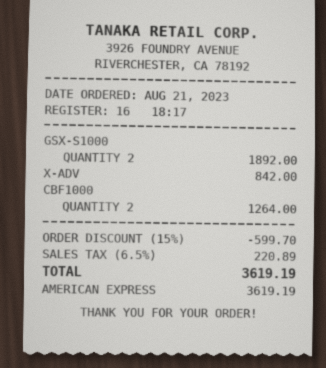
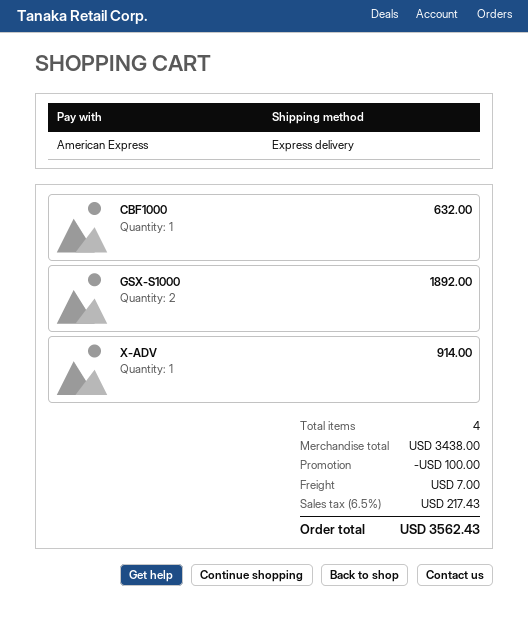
X-ADV: 1 for 842.00 -> 1 for 914.00
CBF1000: 2 for 1264.00 -> 1 for 632.00
discount: 599.70 -> 100.00
shipping: none -> 7.00
tax: 6.5% = 220.89 -> 6.5% = 217.43
total: 3619.19 -> 3562.43

